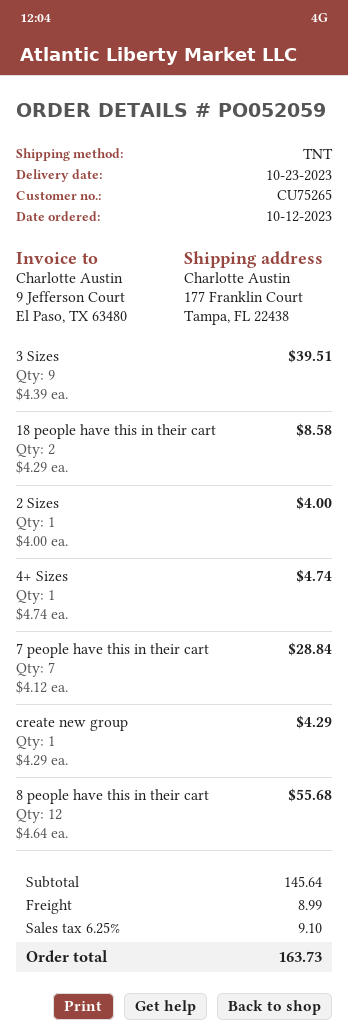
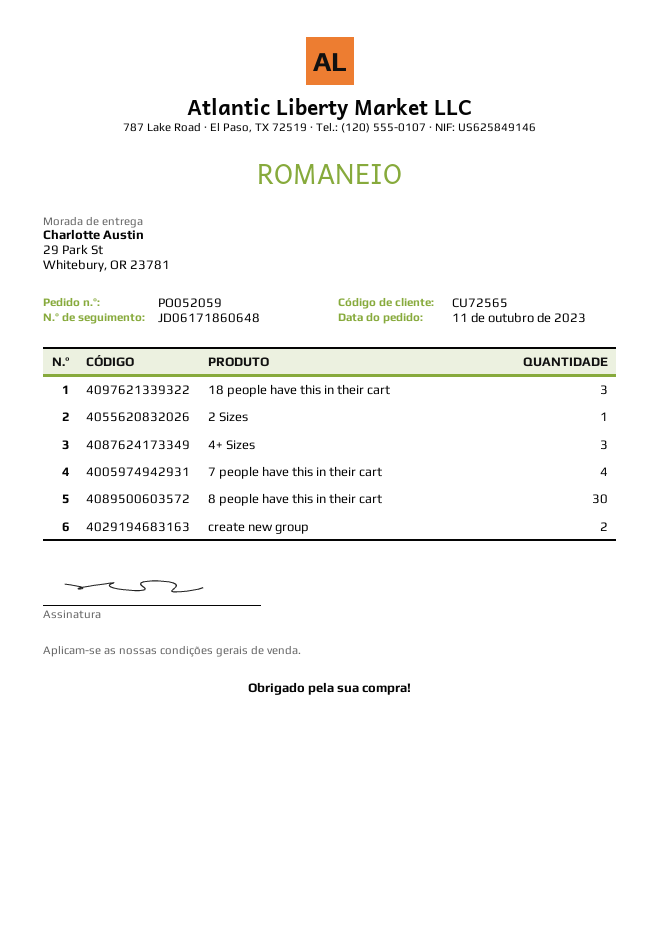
order date: 2023-10-12 -> 2023-10-11
customer number: CU75265 -> CU72565
ship to: 177 Franklin Court, Tampa, FL 22438 -> 29 Park St, Whitebury, OR 23781
3 Sizes: 9 -> none
18 people have this in their cart: 2 -> 3
4+ Sizes: 1 -> 3
7 people have this in their cart: 7 -> 4
create new group: 1 -> 2
8 people have this in their cart: 12 -> 30

